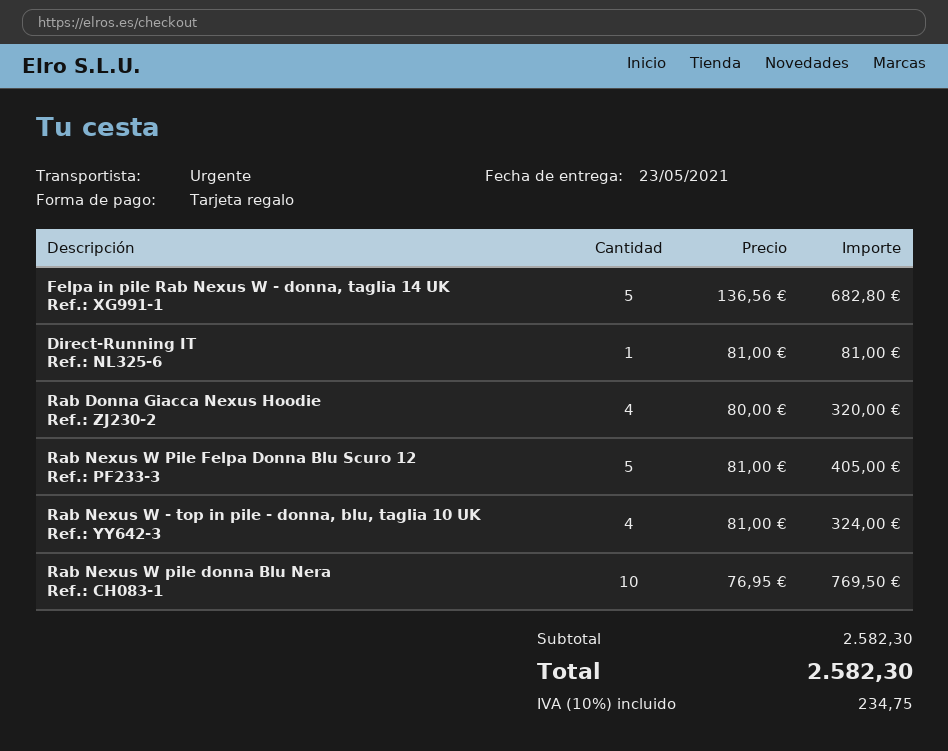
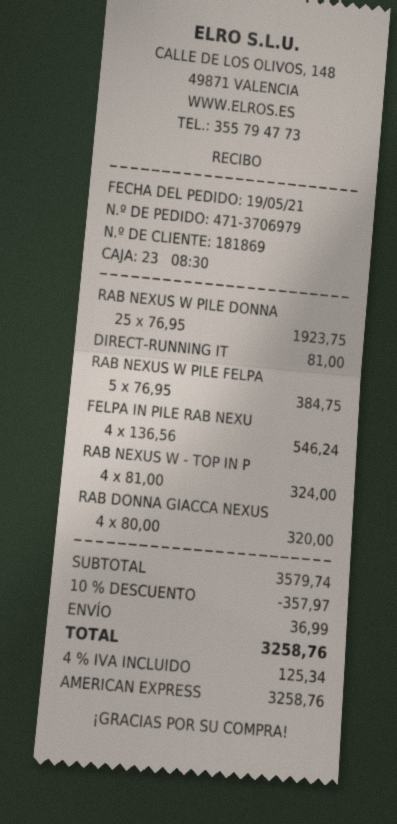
payment method: gift card -> American Express
Felpa in pile Rab Nexus W - donna, taglia 14 UK: 5 x 136.56 = 682.80 -> 4 x 136.56 = 546.24
Rab Nexus W Pile Felpa Donna Blu Scuro 12: 5 x 81.00 = 405.00 -> 5 x 76.95 = 384.75
Rab Nexus W pile donna Blu Nera: 10 x 76.95 = 769.50 -> 25 x 76.95 = 1923.75
subtotal: 2582.30 -> 3579.74
discount: none -> 10% = 357.97
shipping: none -> 36.99
tax: 10% = 234.75 -> 4% = 125.34
total: 2582.30 -> 3258.76

